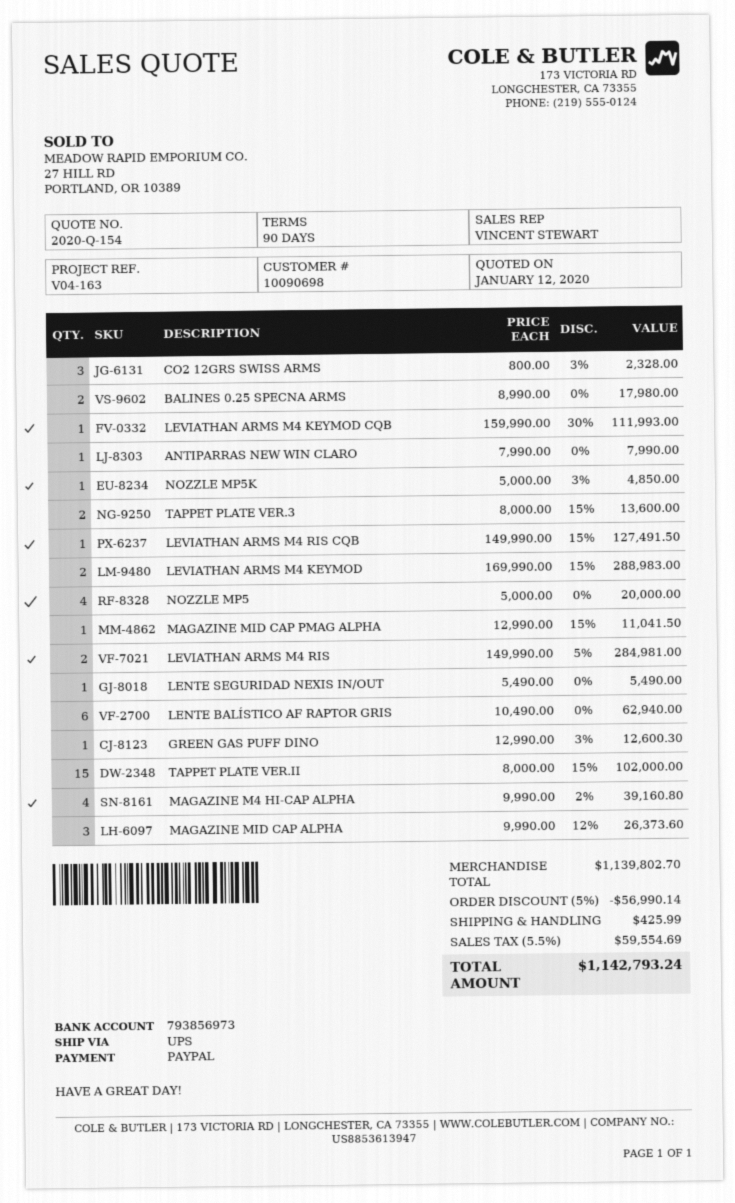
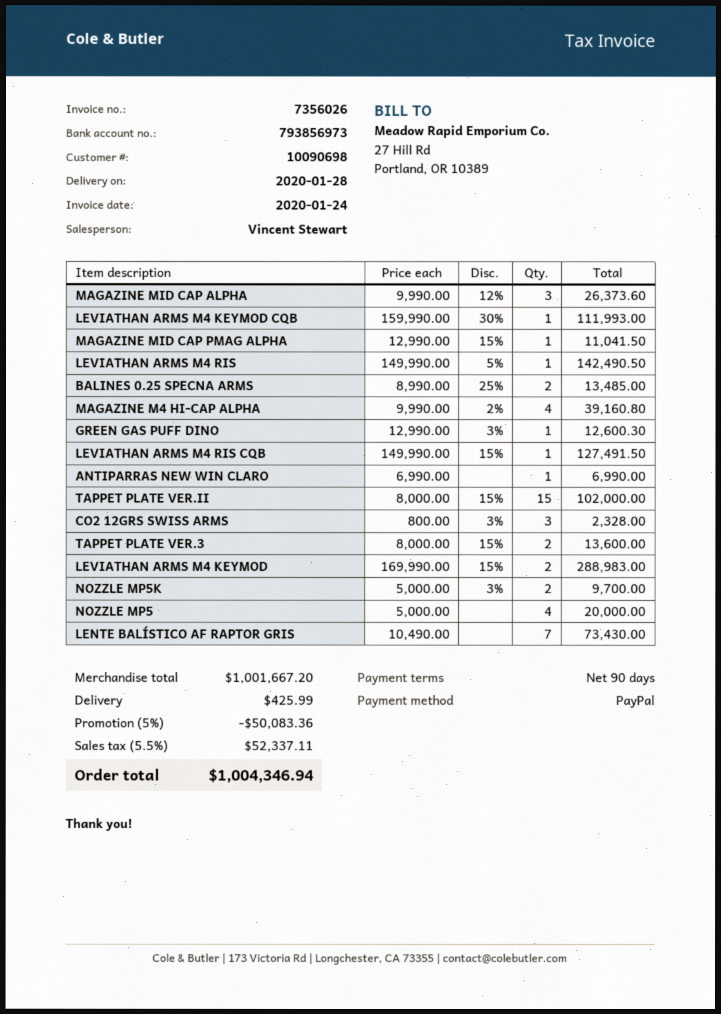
BALINES 0.25 SPECNA ARMS: 2 x 8990.00 = 17980.00 -> 2 x 8990.00 - 25% = 13485.00
ANTIPARRAS NEW WIN CLARO: 1 x 7990.00 = 7990.00 -> 1 x 6990.00 = 6990.00
NOZZLE MP5K: 1 x 5000.00 - 3% = 4850.00 -> 2 x 5000.00 - 3% = 9700.00
LEVIATHAN ARMS M4 RIS: 2 x 149990.00 - 5% = 284981.00 -> 1 x 149990.00 - 5% = 142490.50
LENTE SEGURIDAD NEXIS IN/OUT: 1 x 5490.00 = 5490.00 -> none
LENTE BALÍSTICO AF RAPTOR GRIS: 6 x 10490.00 = 62940.00 -> 7 x 10490.00 = 73430.00
subtotal: 1139802.70 -> 1001667.20
discount: 5% = 56990.14 -> 5% = 50083.36
tax: 5.5% = 59554.69 -> 5.5% = 52337.11
total: 1142793.24 -> 1004346.94

